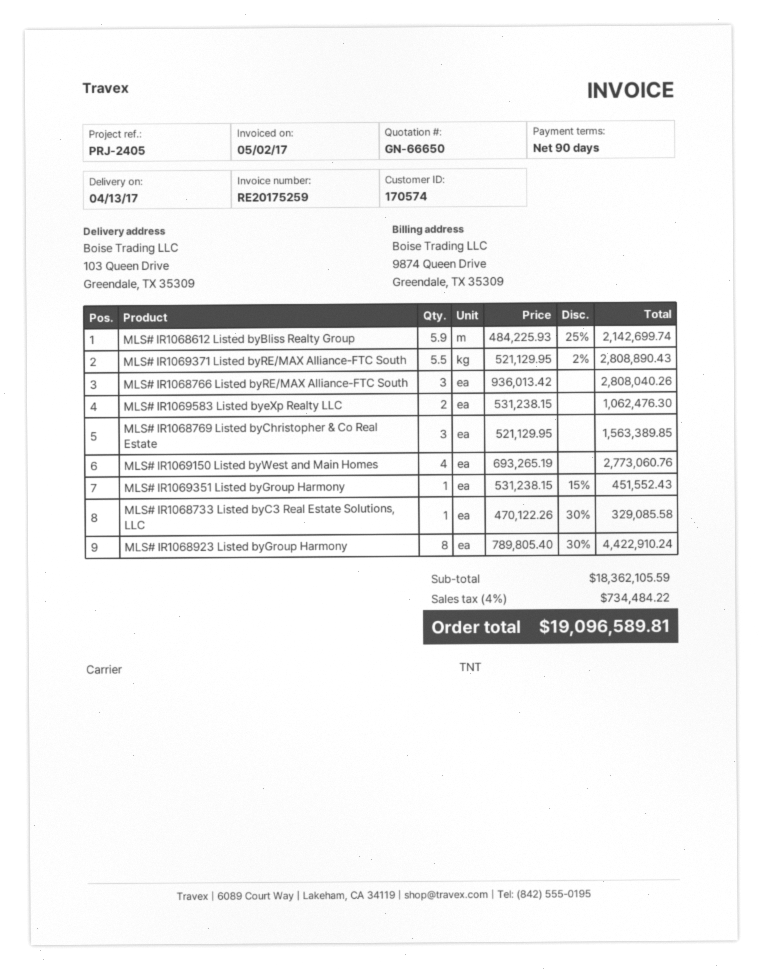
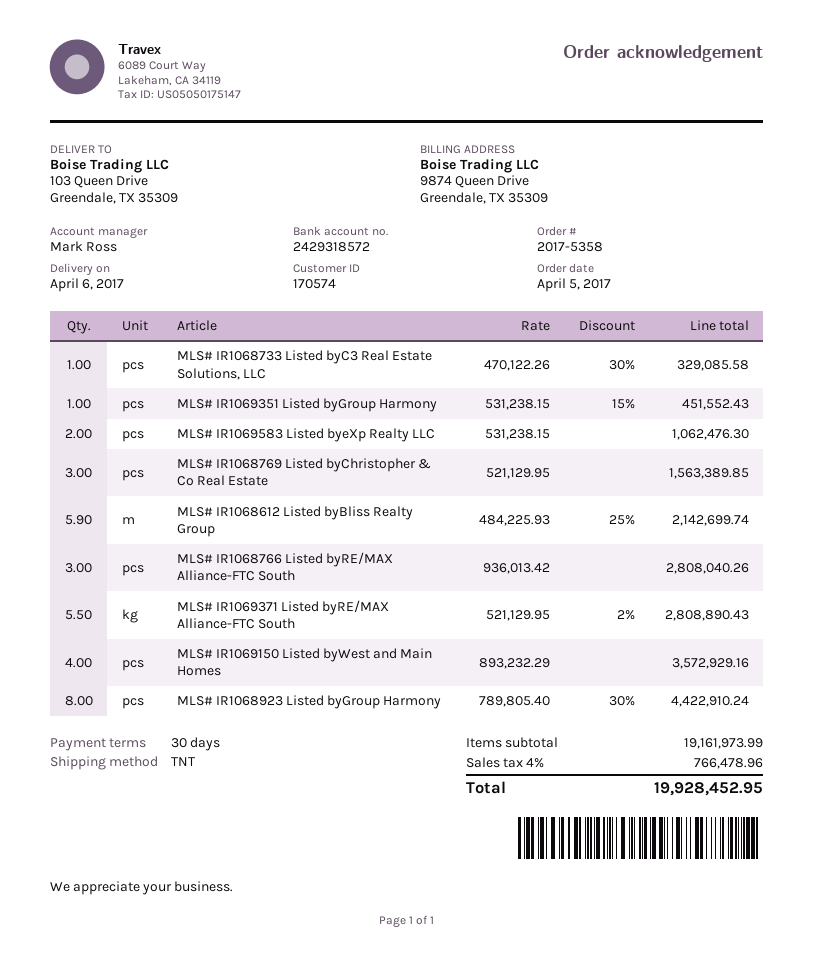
delivery date: 2017-04-13 -> 2017-04-06
payment terms: 90 days -> 30 days
MLS# IR1069150 Listed byWest and Main Homes: 4 x 693265.19 = 2773060.76 -> 4 x 893232.29 = 3572929.16
subtotal: 18362105.59 -> 19161973.99
tax: 4% = 734484.22 -> 4% = 766478.96
total: 19096589.81 -> 19928452.95

